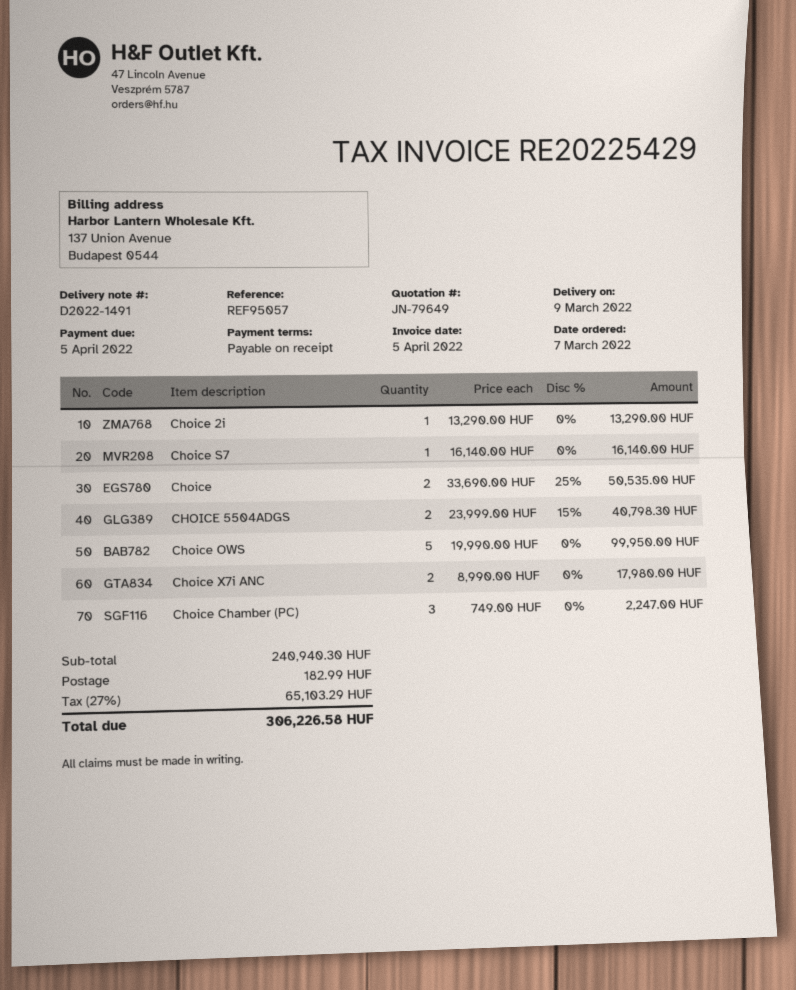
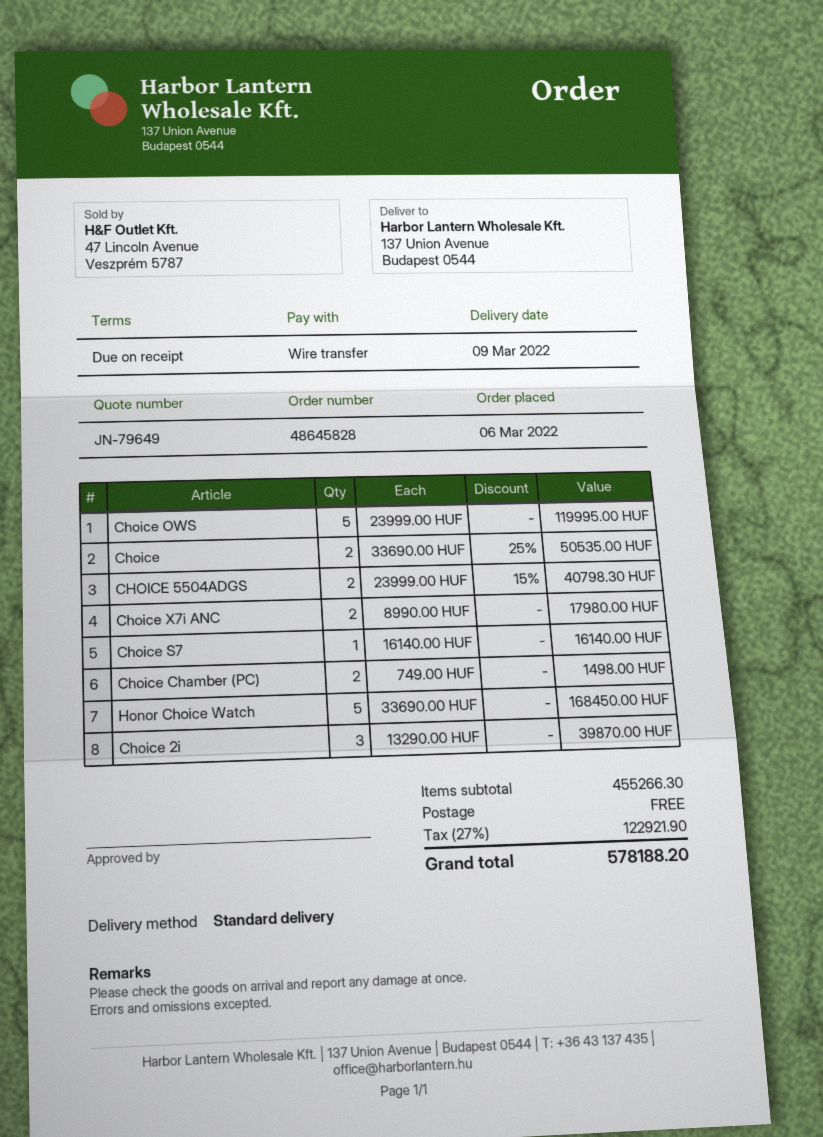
order date: 2022-03-07 -> 2022-03-06
Choice 2i: 1 x 13290.00 = 13290.00 -> 3 x 13290.00 = 39870.00
Choice OWS: 5 x 19990.00 = 99950.00 -> 5 x 23999.00 = 119995.00
Choice Chamber (PC): 3 x 749.00 = 2247.00 -> 2 x 749.00 = 1498.00
Honor Choice Watch: none -> 5 x 33690.00 = 168450.00
subtotal: 240940.30 -> 455266.30
shipping: 182.99 -> 0.00
tax: 27% = 65103.29 -> 27% = 122921.90
total: 306226.58 -> 578188.20

